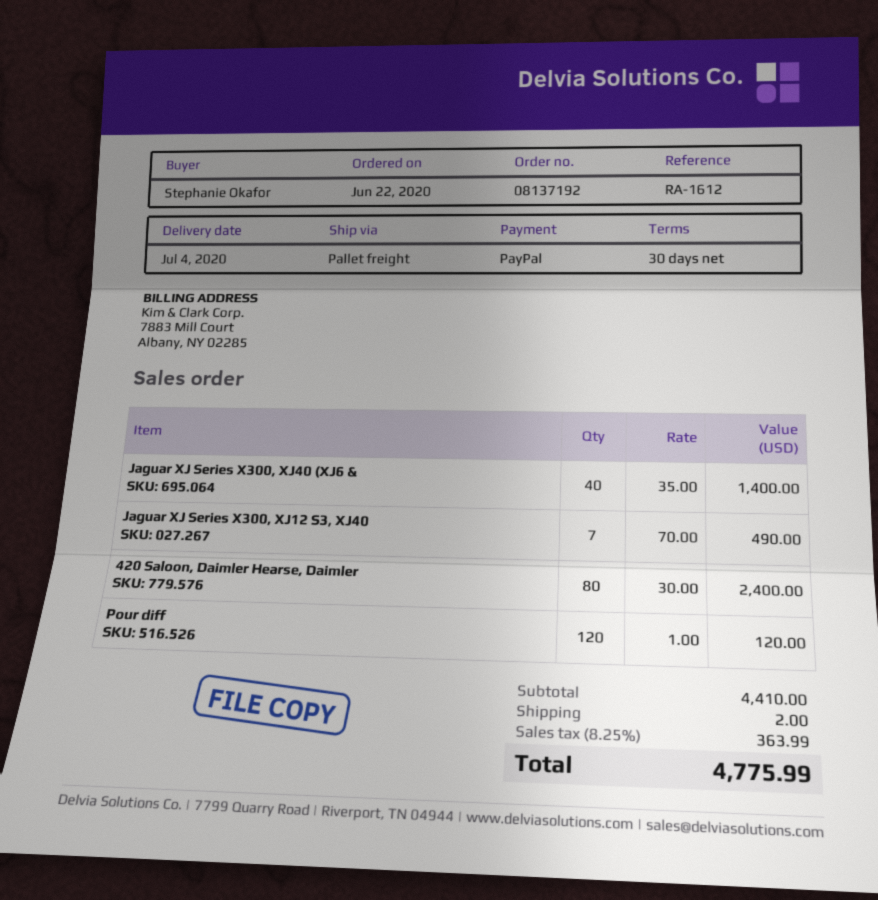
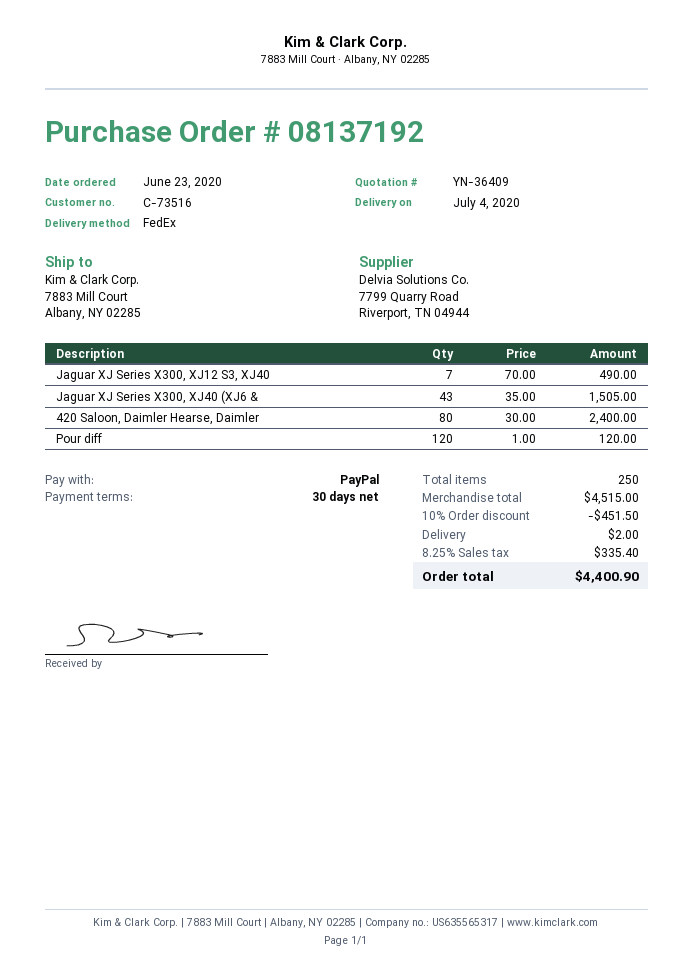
order date: 2020-06-22 -> 2020-06-23
shipping method: pallet freight -> FedEx
Jaguar XJ Series X300, XJ40 (XJ6 &: 40 x 35.00 = 1400.00 -> 43 x 35.00 = 1505.00
subtotal: 4410.00 -> 4515.00
discount: none -> 10% = 451.50
tax: 8.25% = 363.99 -> 8.25% = 335.40
total: 4775.99 -> 4400.90

